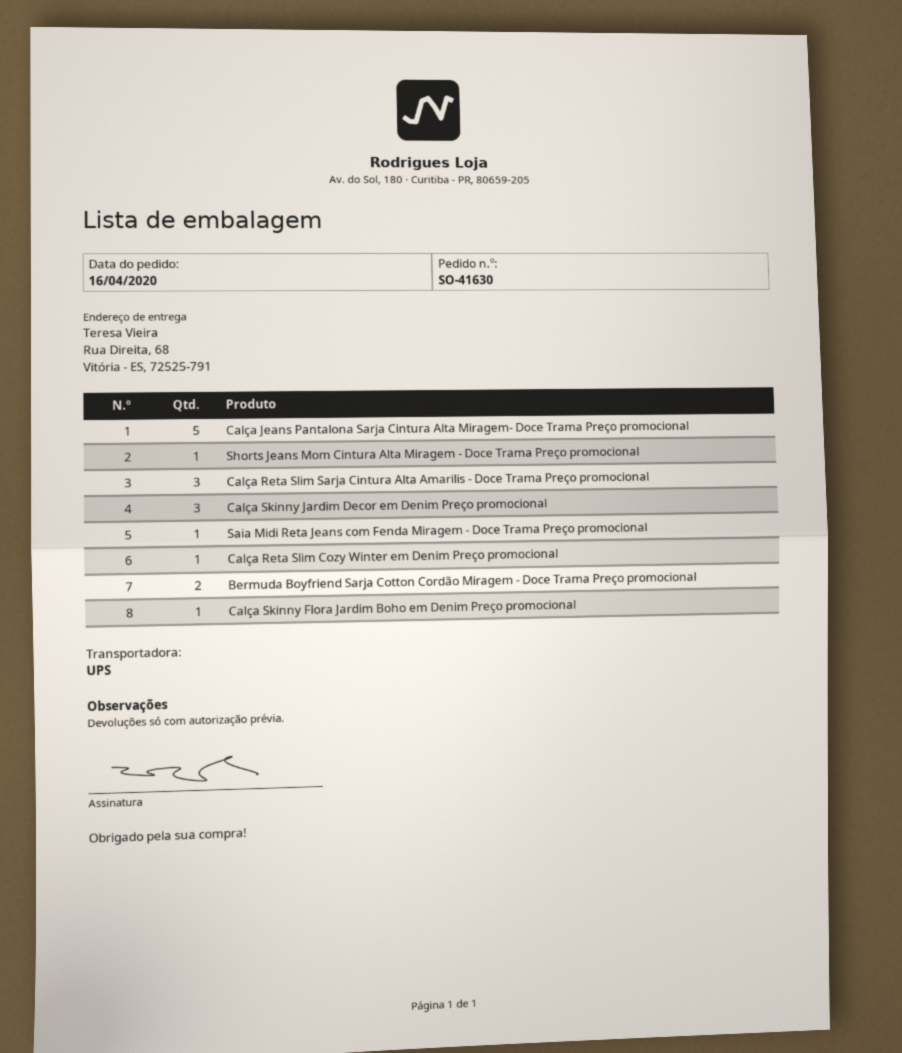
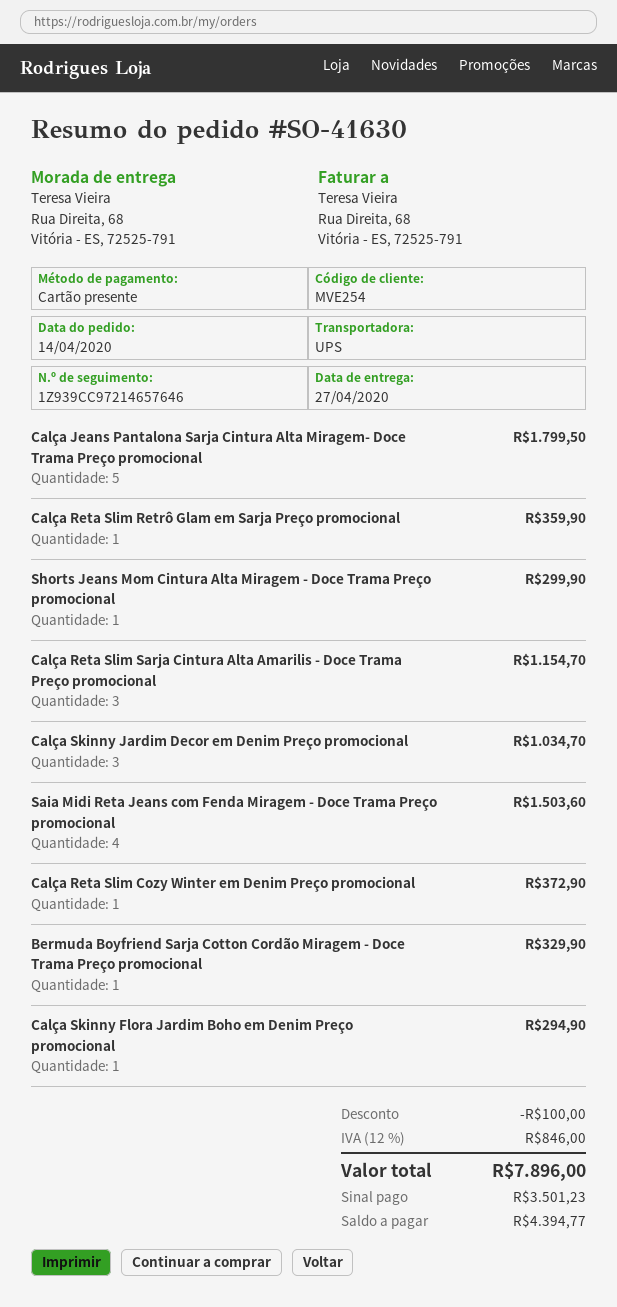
order date: 2020-04-16 -> 2020-04-14
Saia Midi Reta Jeans com Fenda Miragem - Doce Trama Preço promocional: 1 -> 4
Bermuda Boyfriend Sarja Cotton Cordão Miragem - Doce Trama Preço promocional: 2 -> 1
Calça Reta Slim Retrô Glam em Sarja Preço promocional: none -> 1

